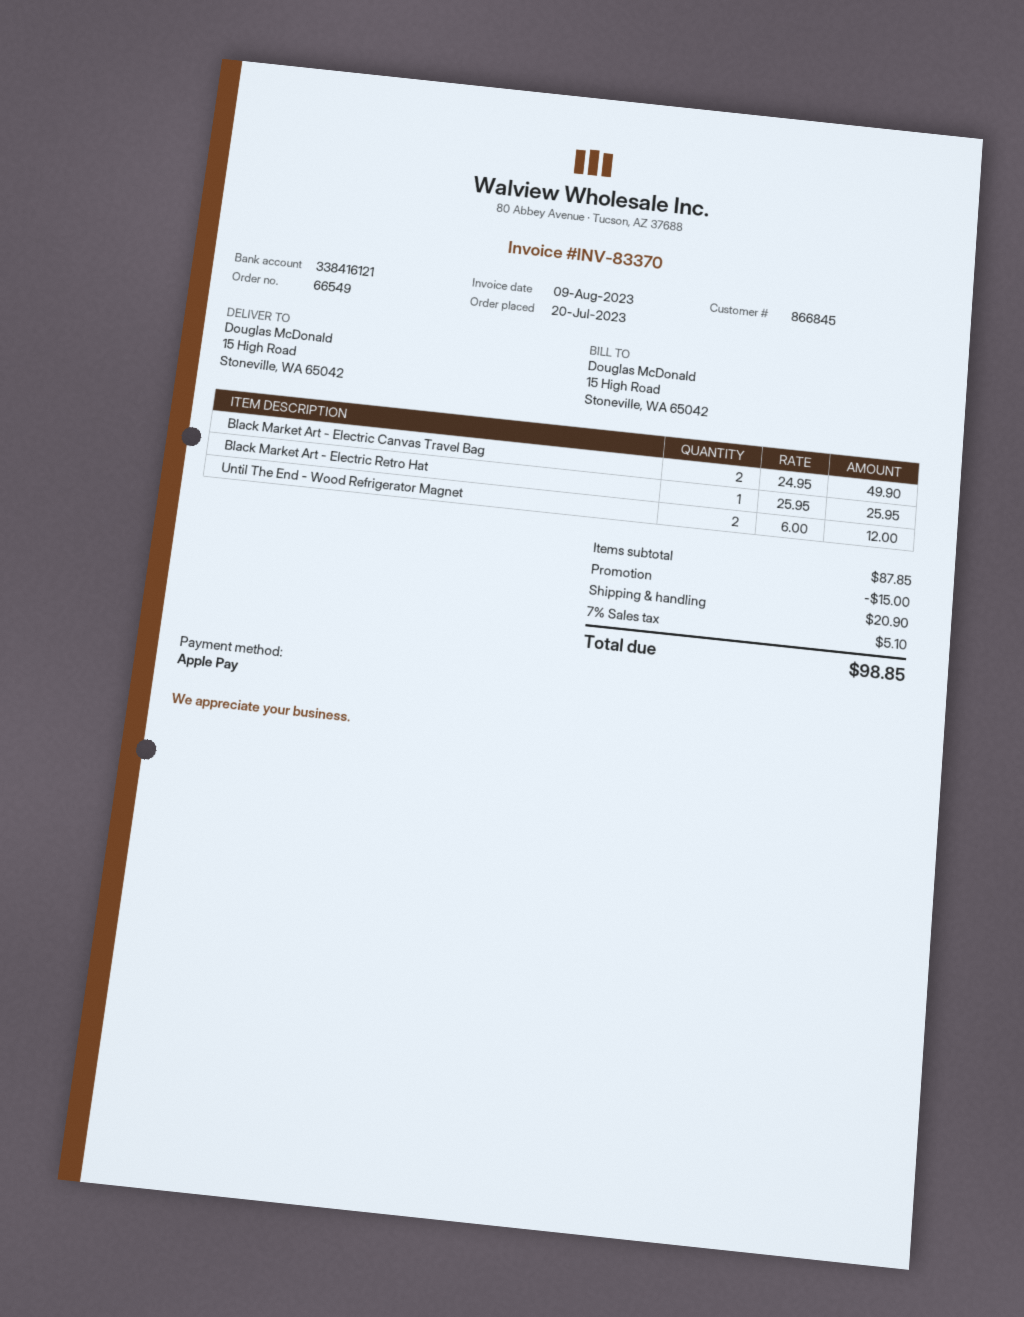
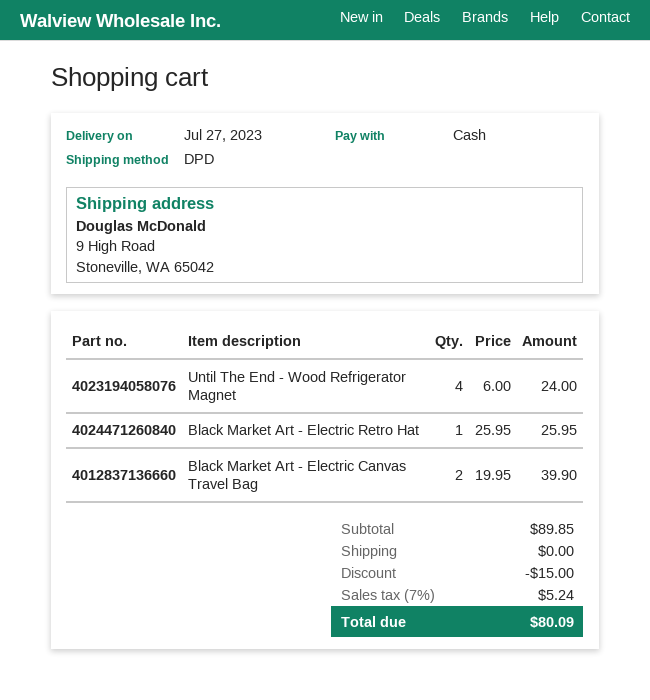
payment method: Apple Pay -> cash
ship to: 15 High Road, Stoneville, WA 65042 -> 9 High Road, Stoneville, WA 65042
Black Market Art - Electric Canvas Travel Bag: 2 x 24.95 = 49.90 -> 2 x 19.95 = 39.90
Until The End - Wood Refrigerator Magnet: 2 x 6.00 = 12.00 -> 4 x 6.00 = 24.00
subtotal: 87.85 -> 89.85
shipping: 20.90 -> 0.00
tax: 7% = 5.10 -> 7% = 5.24
total: 98.85 -> 80.09

